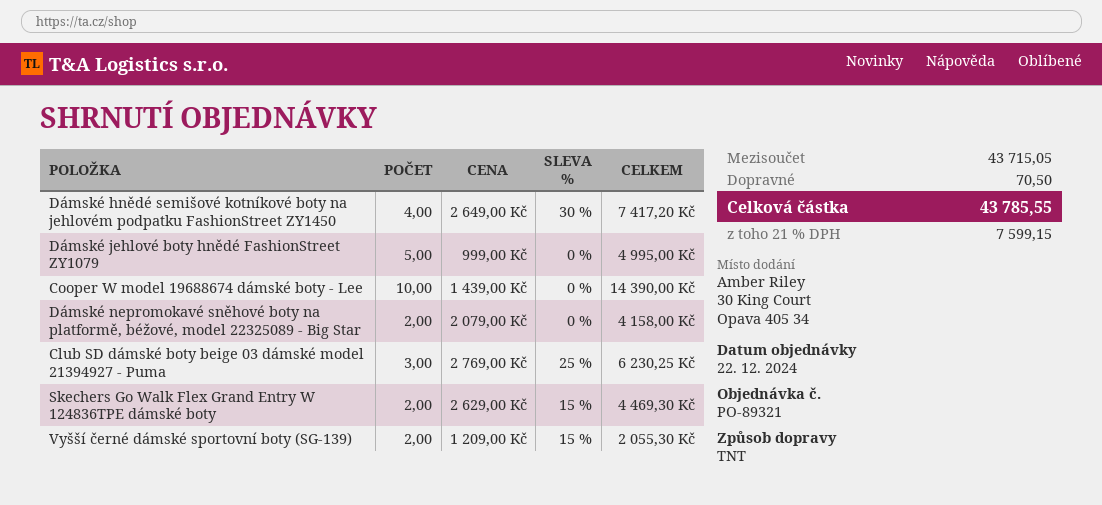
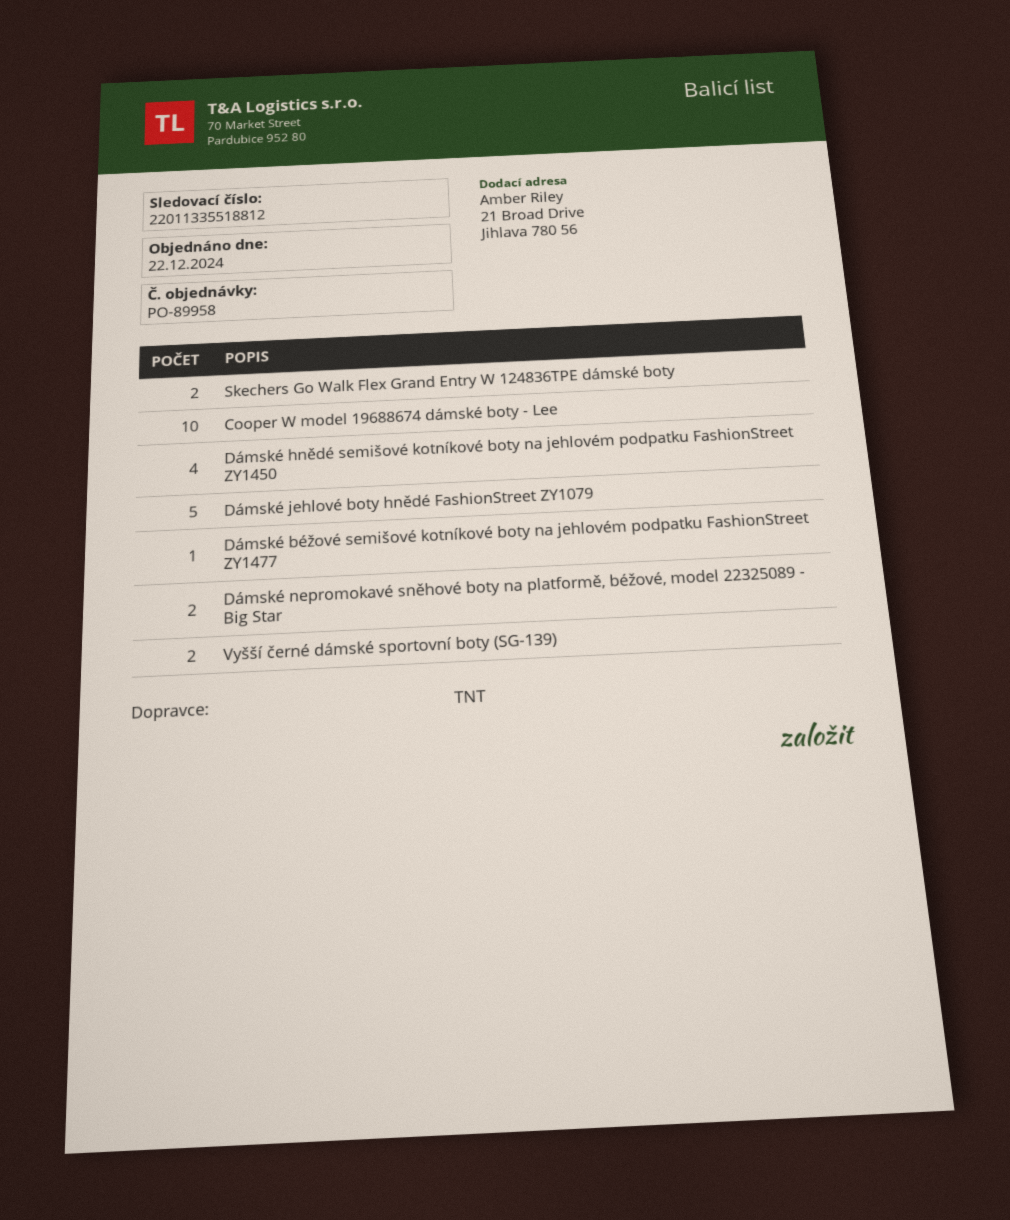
order number: PO-89321 -> PO-89958
ship to: 30 King Court, Opava 405 34 -> 21 Broad Drive, Jihlava 780 56
Club SD dámské boty beige 03 dámské model 21394927 - Puma: 3 -> none
Dámské béžové semišové kotníkové boty na jehlovém podpatku FashionStreet ZY1477: none -> 1

